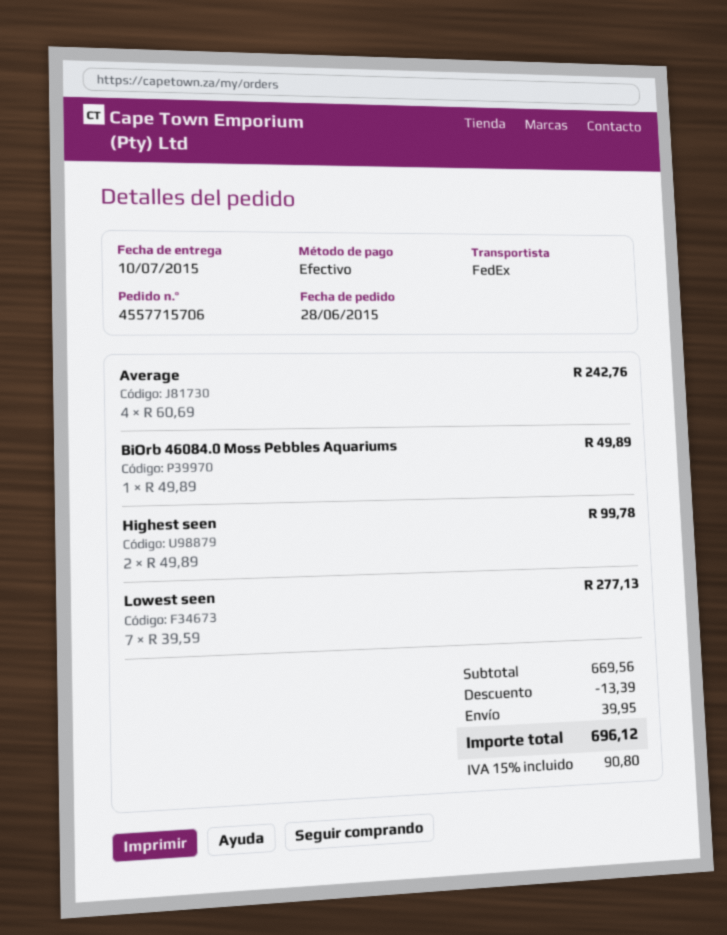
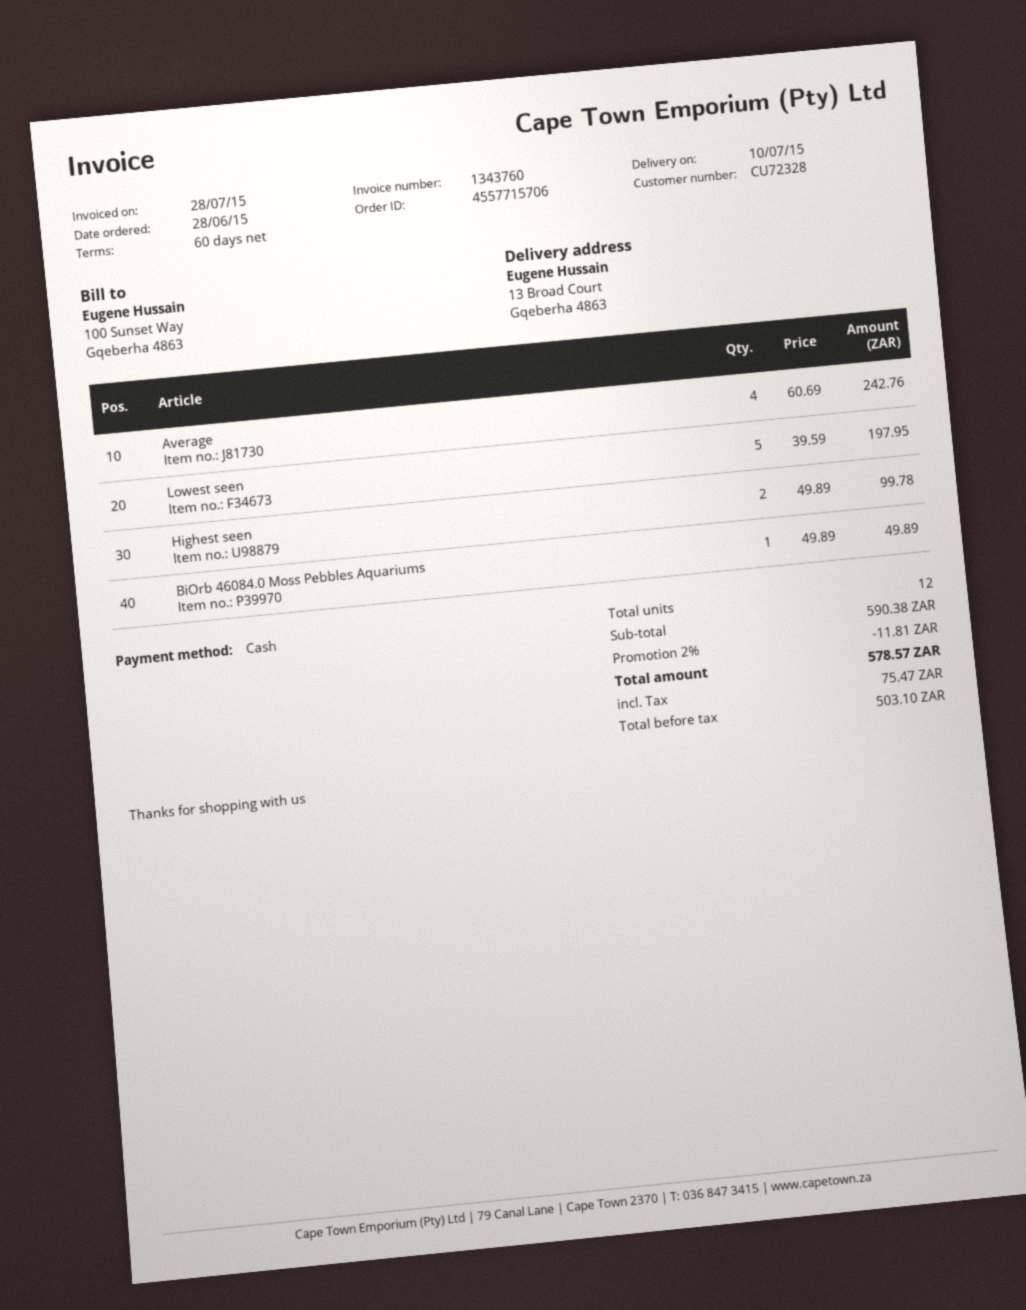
Lowest seen: 7 x 39.59 = 277.13 -> 5 x 39.59 = 197.95
subtotal: 669.56 -> 590.38
discount: 13.39 -> 11.81
shipping: 39.95 -> none
tax: 90.80 -> 75.47
total: 696.12 -> 578.57

